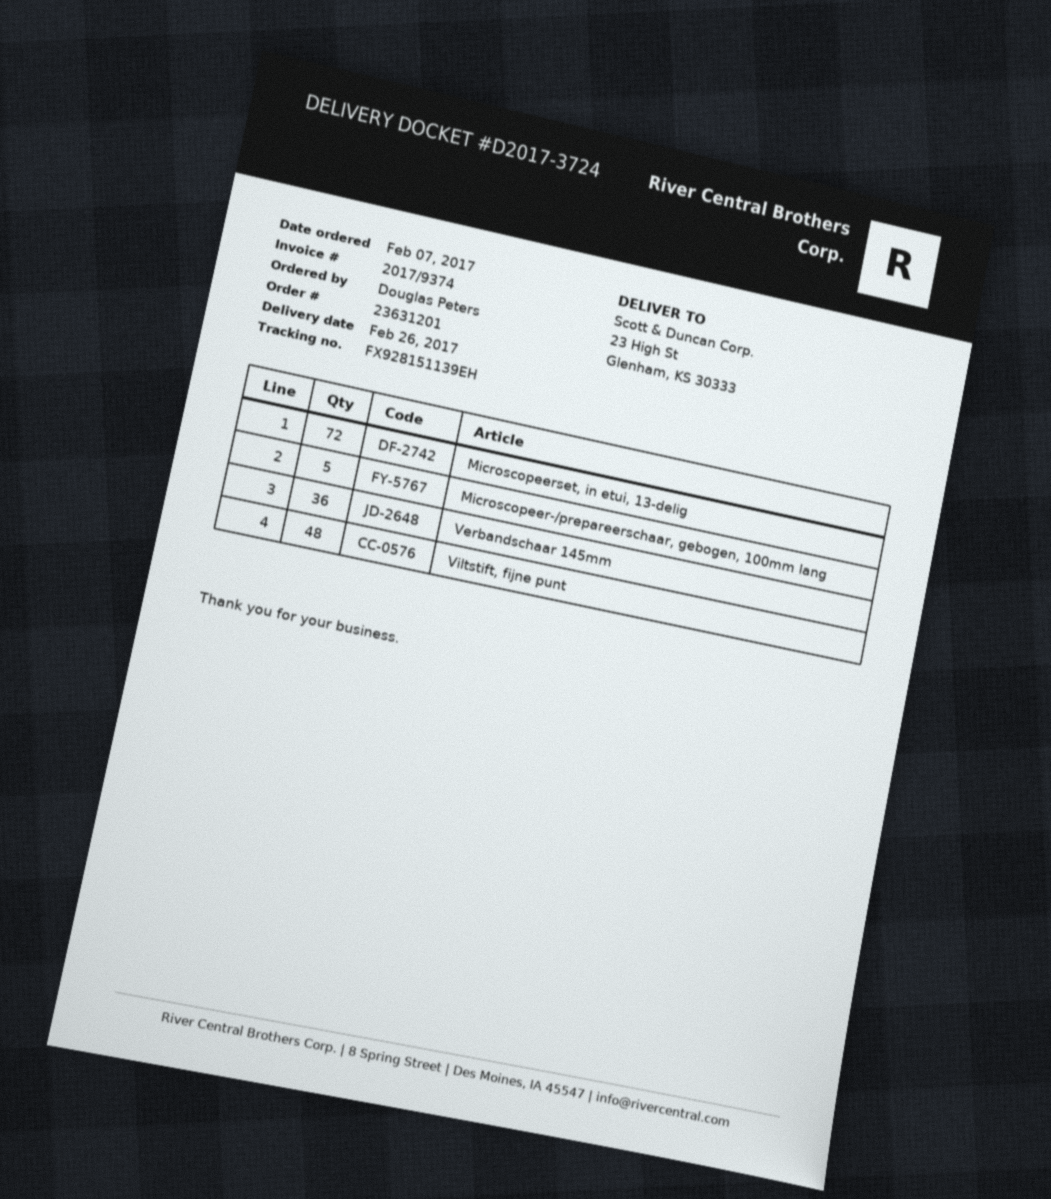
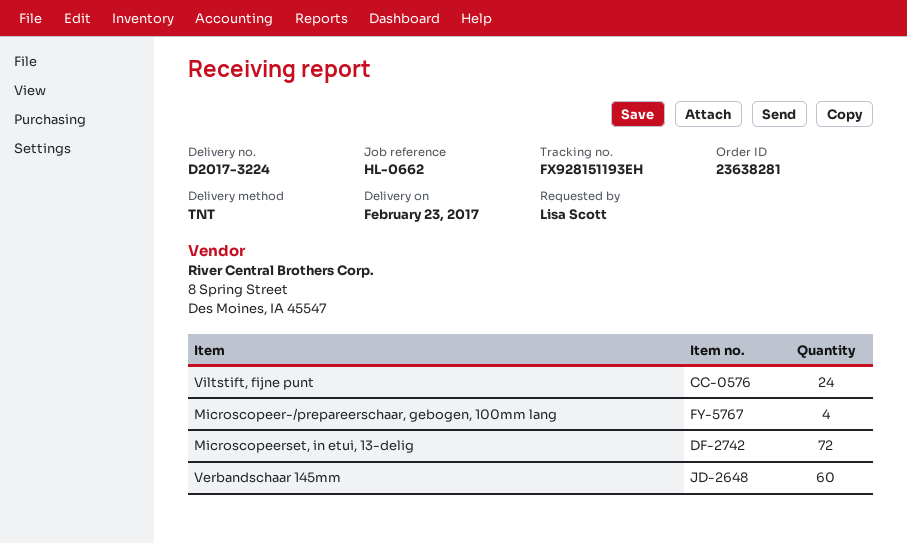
order number: 23631201 -> 23638281
delivery note number: D2017-3724 -> D2017-3224
delivery date: 2017-02-26 -> 2017-02-23
ordered by: Douglas Peters -> Lisa Scott
tracking number: FX928151139EH -> FX928151193EH
Microscopeer-/prepareerschaar, gebogen, 100mm lang: 5 -> 4
Verbandschaar 145mm: 36 -> 60
Viltstift, fijne punt: 48 -> 24

